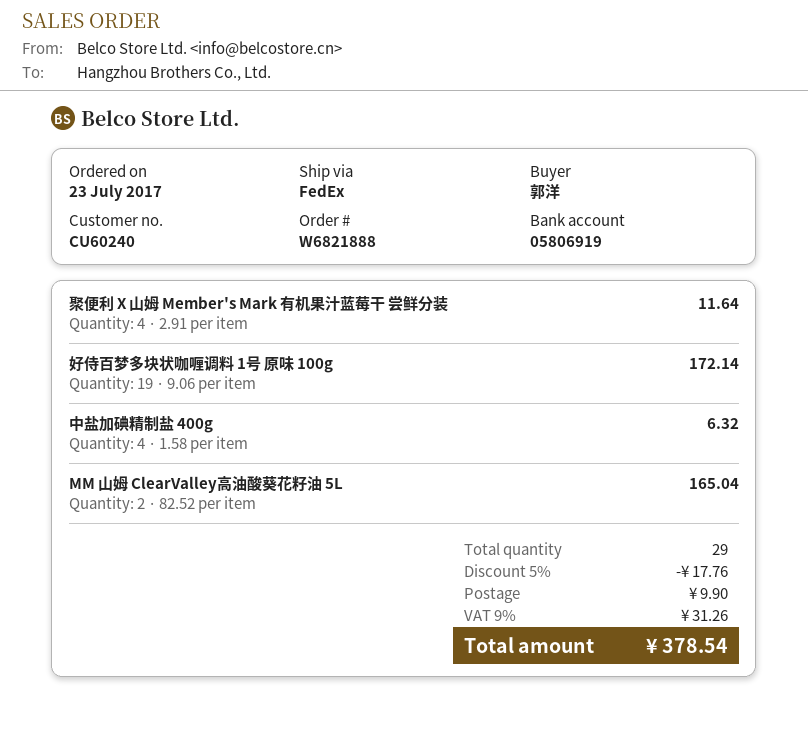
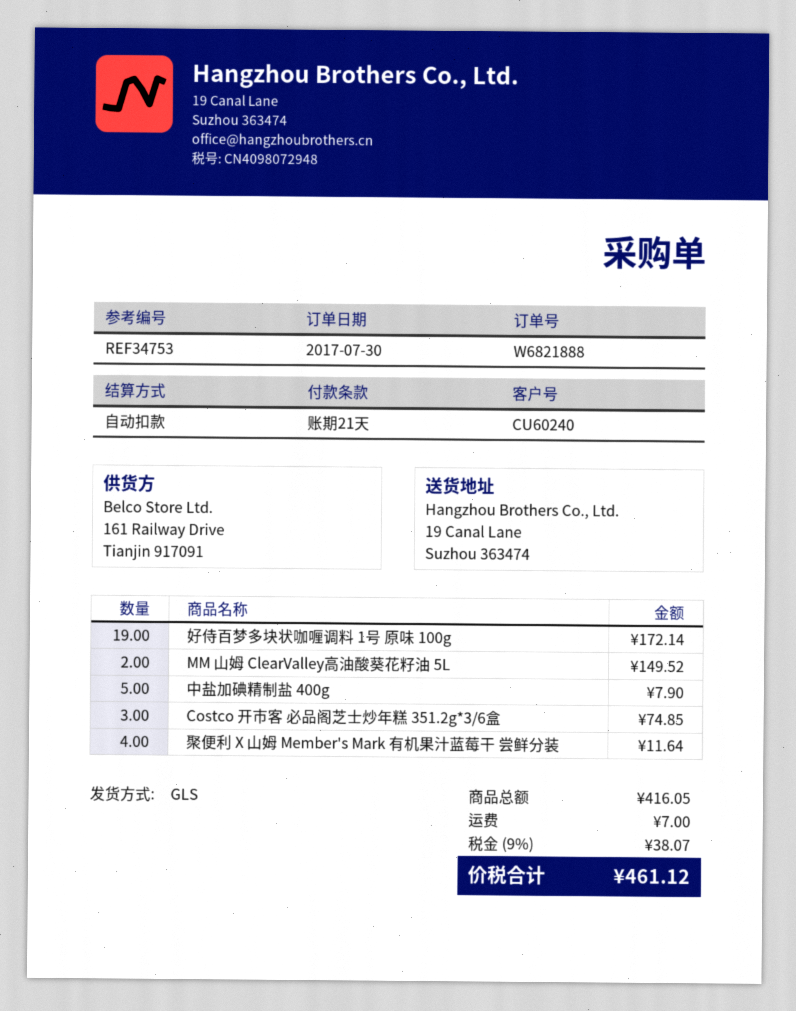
order date: 2017-07-23 -> 2017-07-30
shipping method: FedEx -> GLS
中盐加碘精制盐 400g: 4 for 6.32 -> 5 for 7.90
MM 山姆 ClearValley高油酸葵花籽油 5L: 2 for 165.04 -> 2 for 149.52
Costco 开市客 必品阁芝士炒年糕 351.2g*3/6盒: none -> 3 for 74.85
discount: 5% = 17.76 -> none
shipping: 9.90 -> 7.00
tax: 9% = 31.26 -> 9% = 38.07
total: 378.54 -> 461.12

